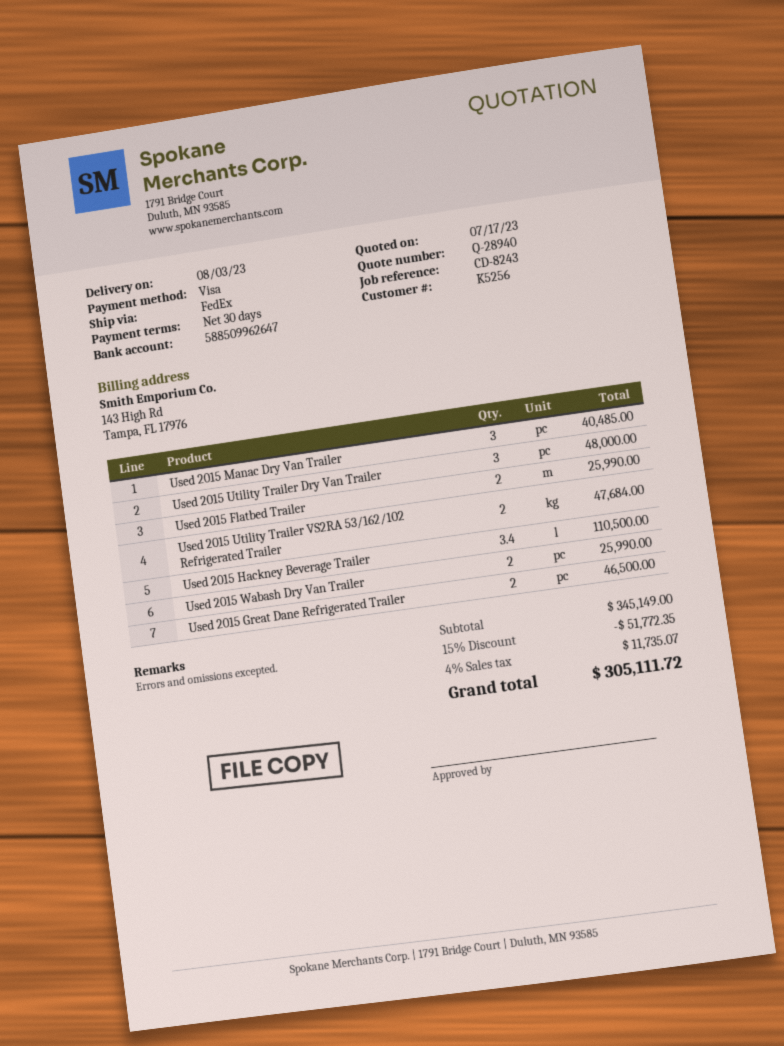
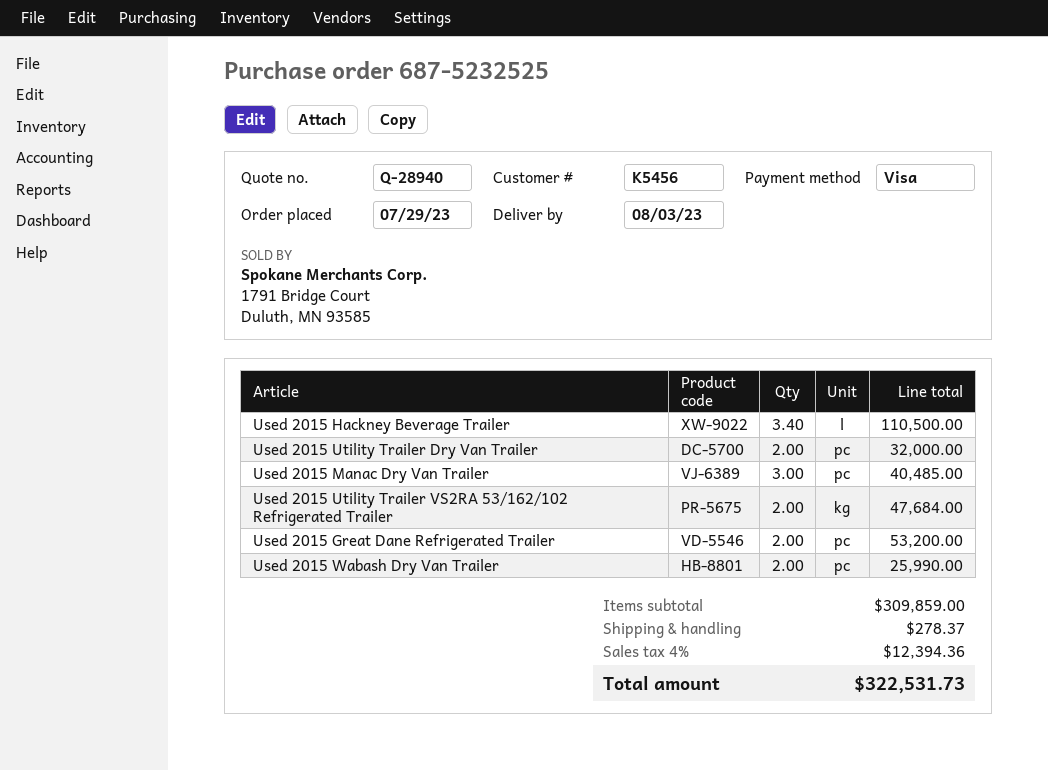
customer number: K5256 -> K5456
Used 2015 Utility Trailer Dry Van Trailer: 3 for 48000.00 -> 2 for 32000.00
Used 2015 Flatbed Trailer: 2 for 25990.00 -> none
Used 2015 Great Dane Refrigerated Trailer: 2 for 46500.00 -> 2 for 53200.00
subtotal: 345149.00 -> 309859.00
discount: 15% = 51772.35 -> none
shipping: none -> 278.37
tax: 4% = 11735.07 -> 4% = 12394.36
total: 305111.72 -> 322531.73

